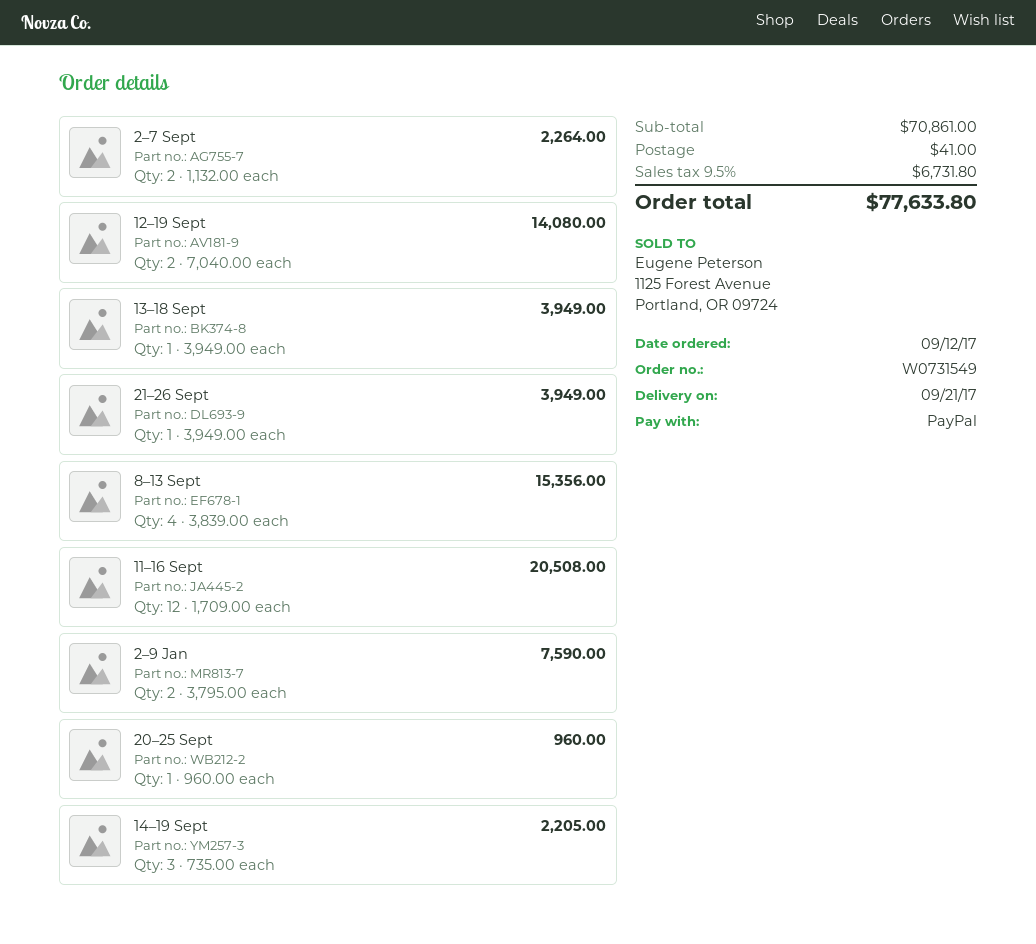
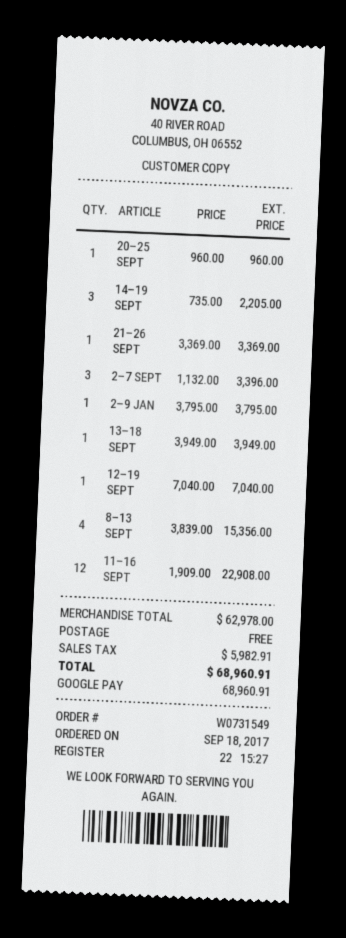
order date: 2017-09-12 -> 2017-09-18
payment method: PayPal -> Google Pay
2–7 Sept: 2 x 1132.00 = 2264.00 -> 3 x 1132.00 = 3396.00
12–19 Sept: 2 x 7040.00 = 14080.00 -> 1 x 7040.00 = 7040.00
21–26 Sept: 1 x 3949.00 = 3949.00 -> 1 x 3369.00 = 3369.00
11–16 Sept: 12 x 1709.00 = 20508.00 -> 12 x 1909.00 = 22908.00
2–9 Jan: 2 x 3795.00 = 7590.00 -> 1 x 3795.00 = 3795.00
subtotal: 70861.00 -> 62978.00
shipping: 41.00 -> 0.00
tax: 6731.80 -> 5982.91
total: 77633.80 -> 68960.91

